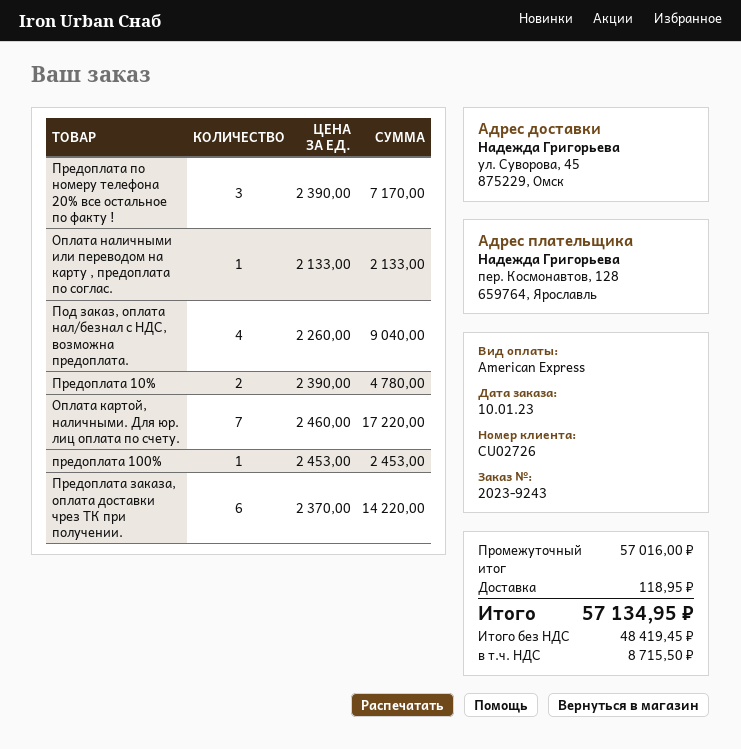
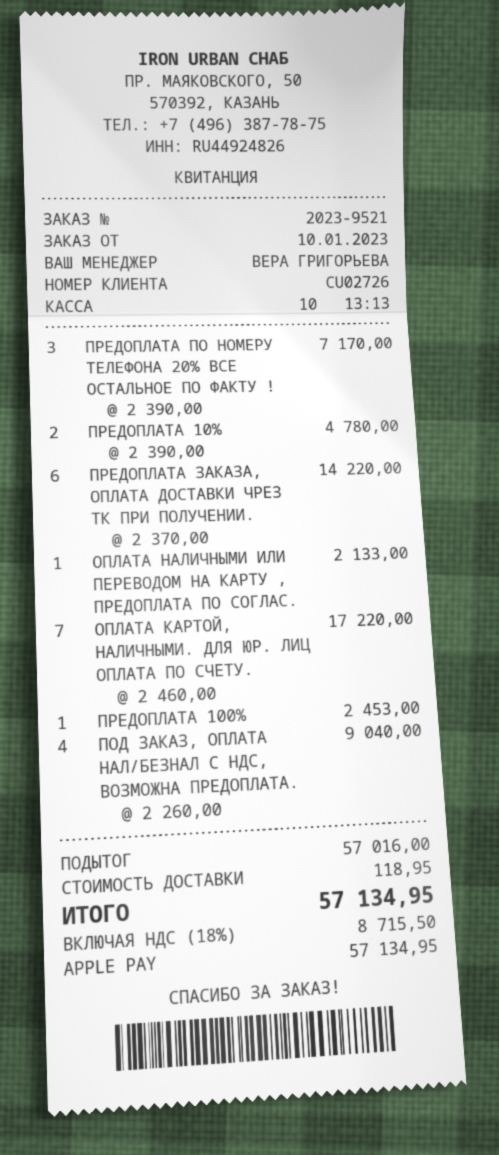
order number: 2023-9243 -> 2023-9521
payment method: American Express -> Apple Pay

